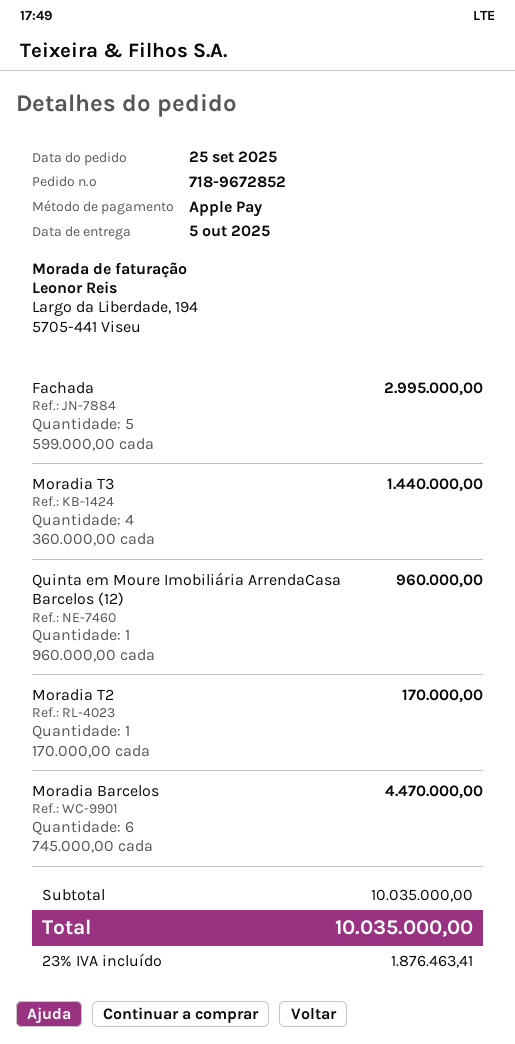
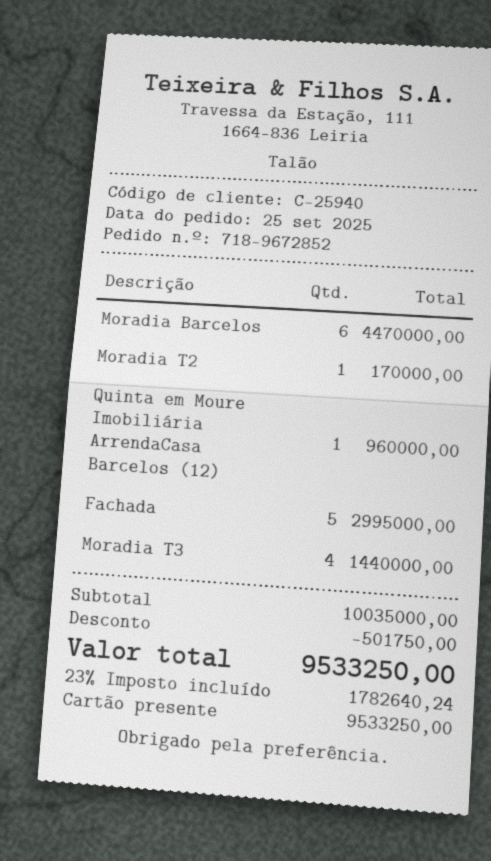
payment method: Apple Pay -> gift card
discount: none -> 501750.00
tax: 23% = 1876463.41 -> 23% = 1782640.24
total: 10035000.00 -> 9533250.00

